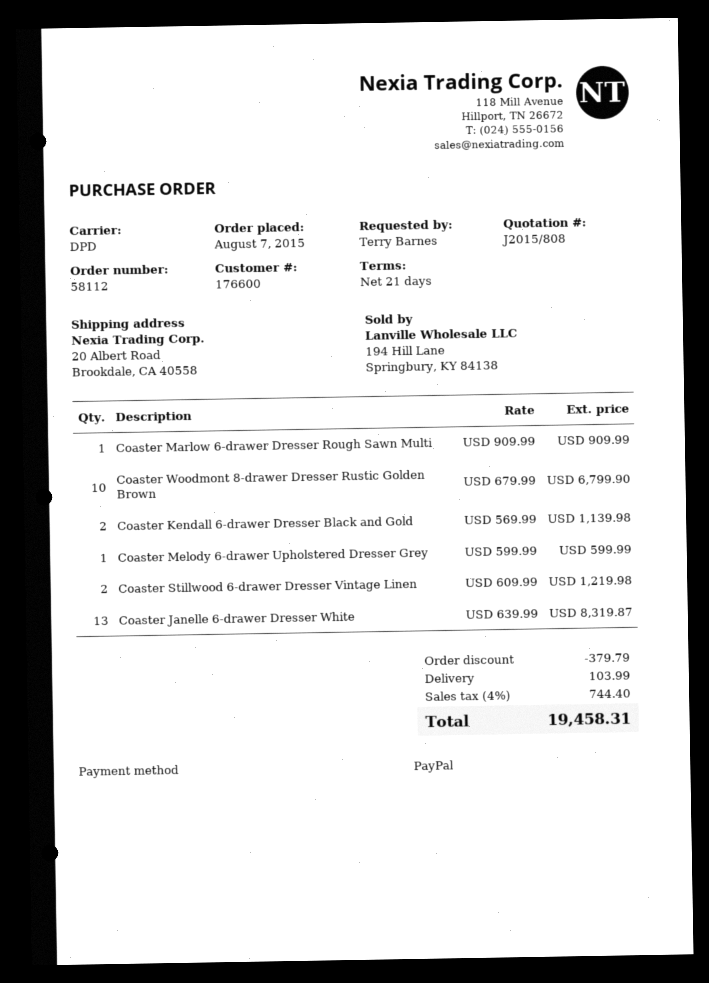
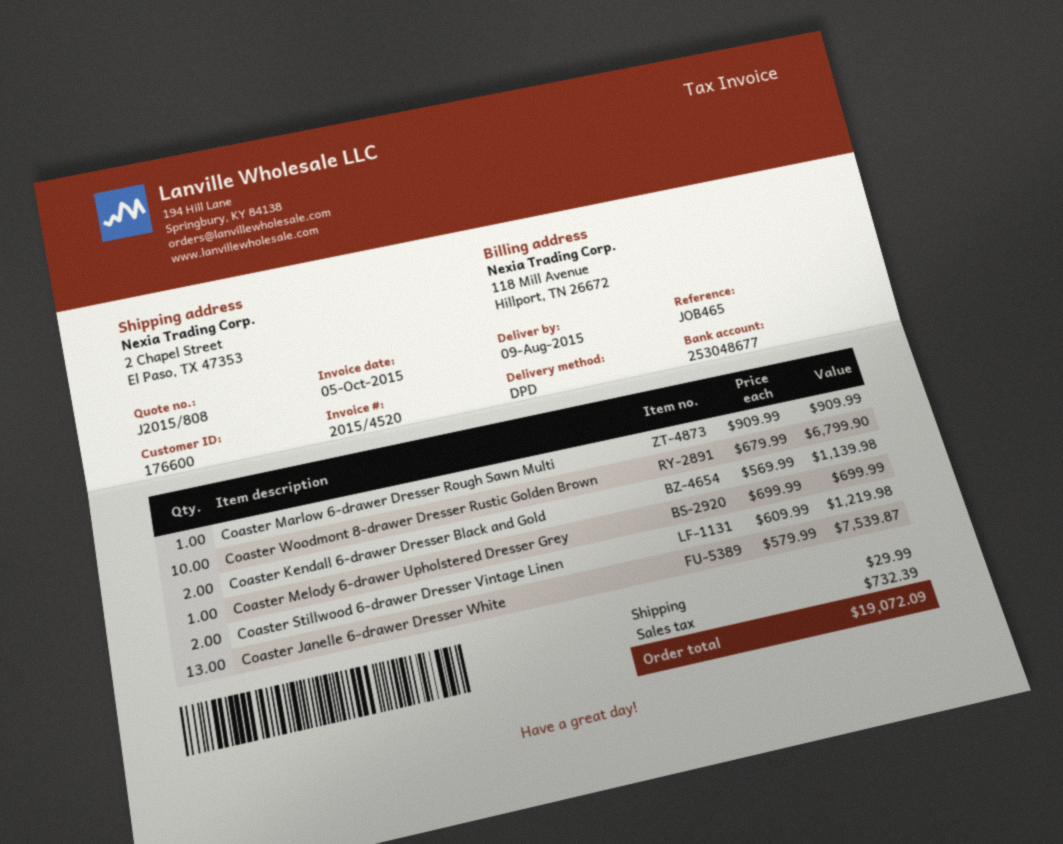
ship to: 20 Albert Road, Brookdale, CA 40558 -> 2 Chapel Street, El Paso, TX 47353
Coaster Melody 6-drawer Upholstered Dresser Grey: 1 x 599.99 = 599.99 -> 1 x 699.99 = 699.99
Coaster Janelle 6-drawer Dresser White: 13 x 639.99 = 8319.87 -> 13 x 579.99 = 7539.87
discount: 379.79 -> none
shipping: 103.99 -> 29.99
tax: 744.40 -> 732.39
total: 19458.31 -> 19072.09

